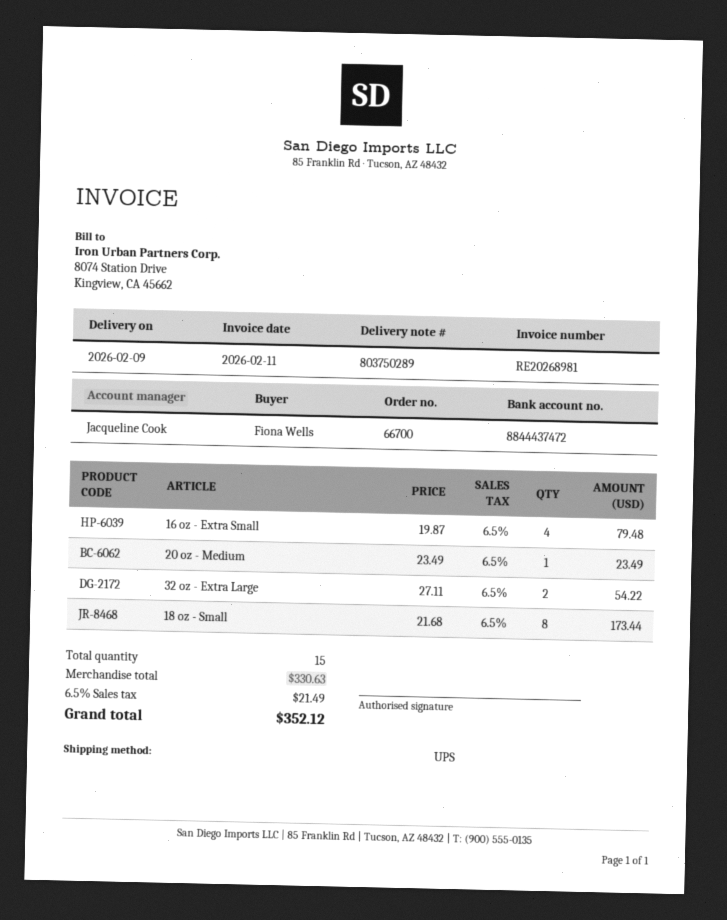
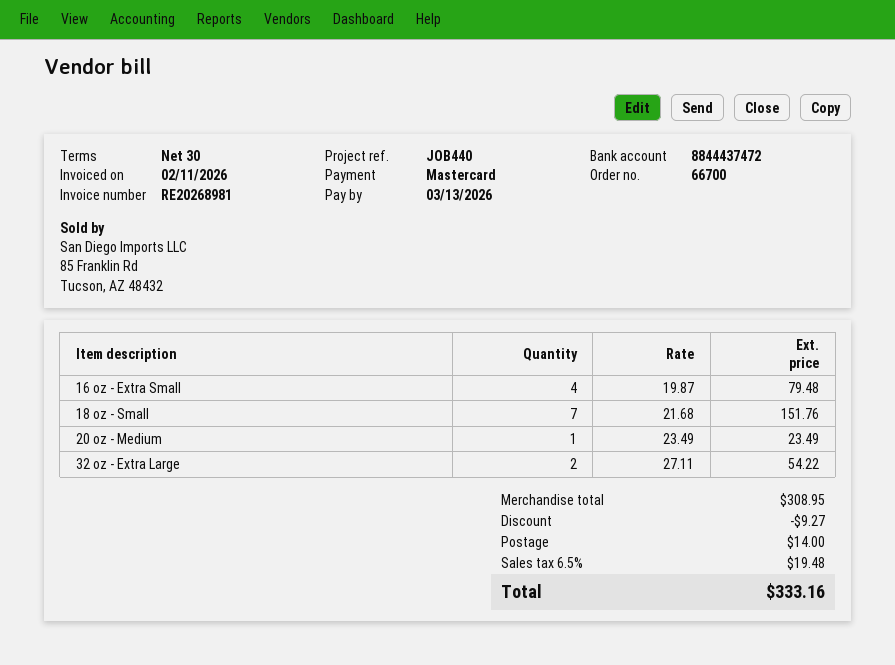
18 oz - Small: 8 x 21.68 = 173.44 -> 7 x 21.68 = 151.76
subtotal: 330.63 -> 308.95
discount: none -> 9.27
shipping: none -> 14.00
tax: 6.5% = 21.49 -> 6.5% = 19.48
total: 352.12 -> 333.16

